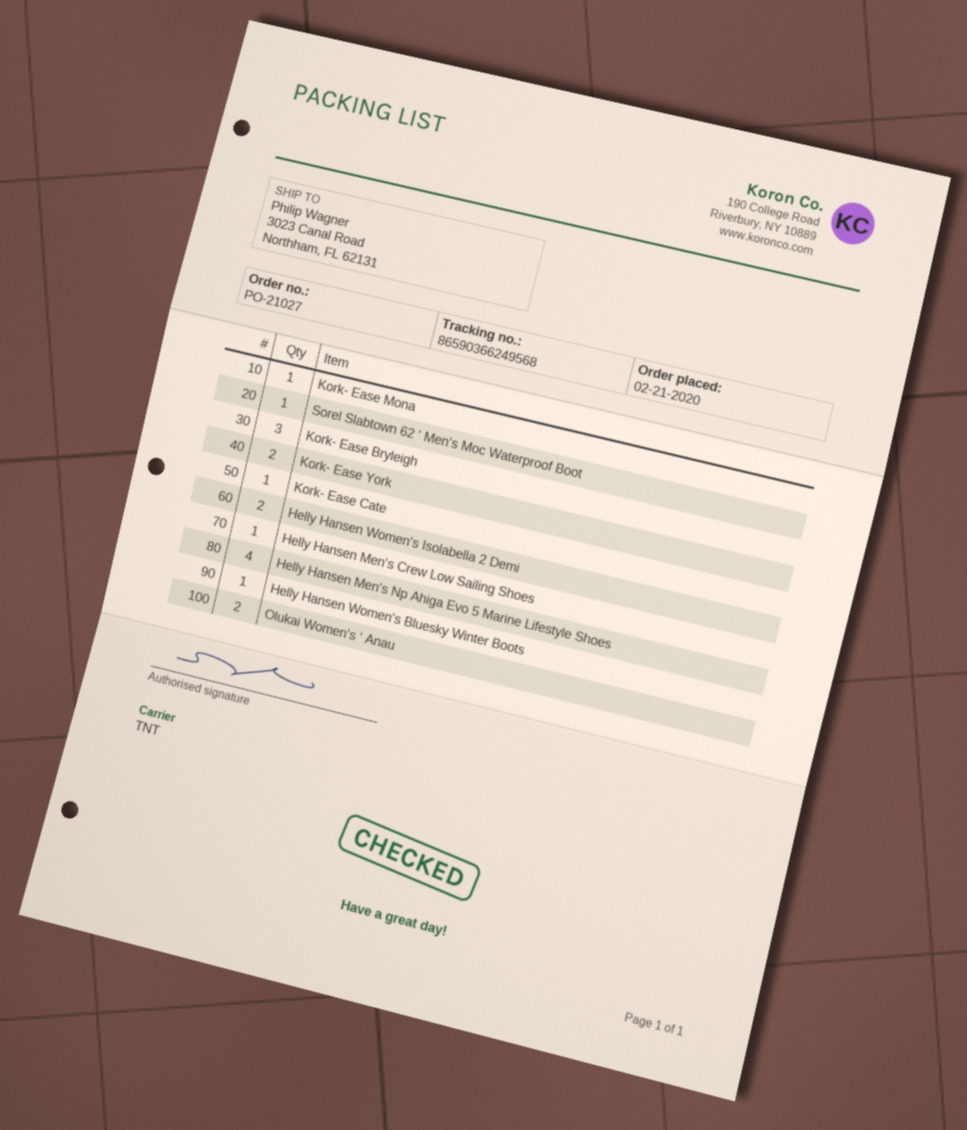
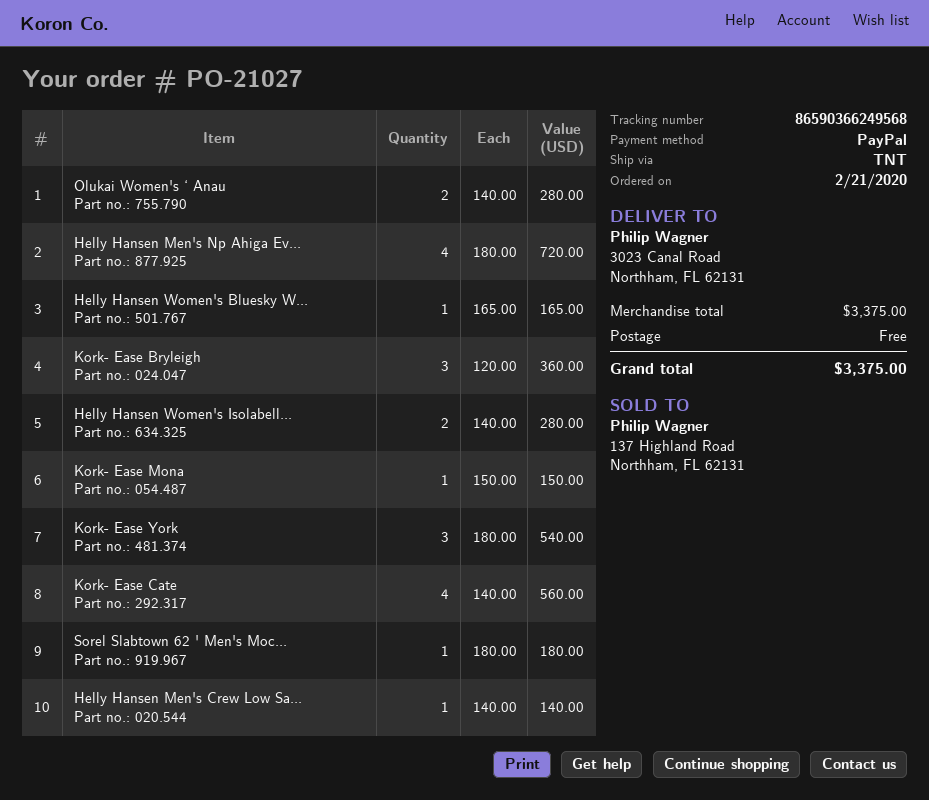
Kork- Ease York: 2 -> 3
Kork- Ease Cate: 1 -> 4

